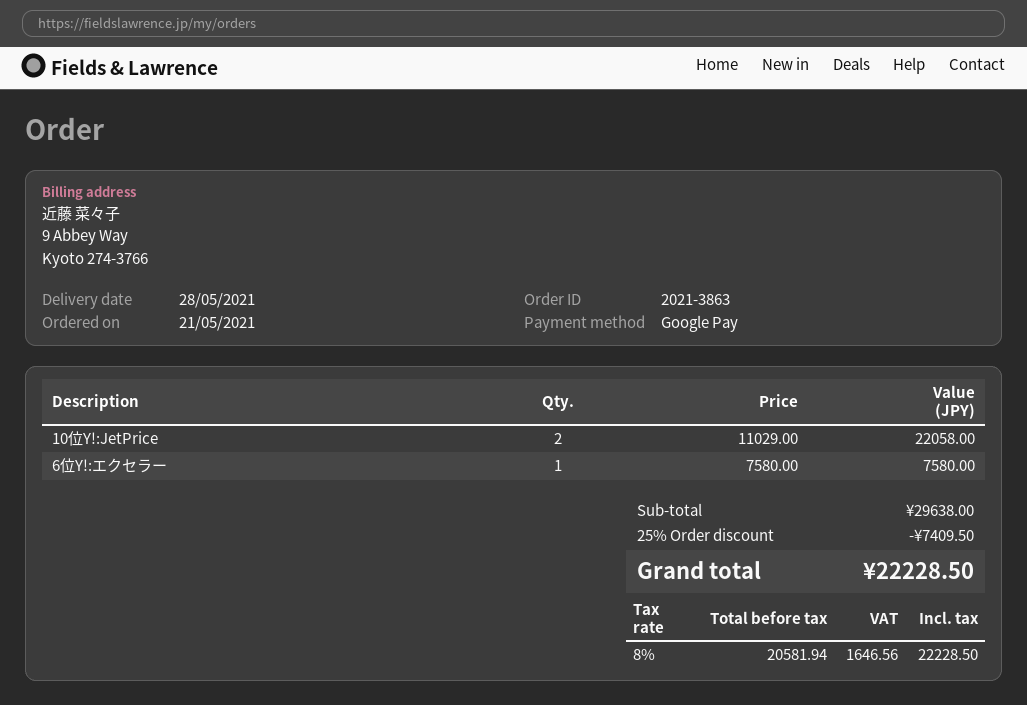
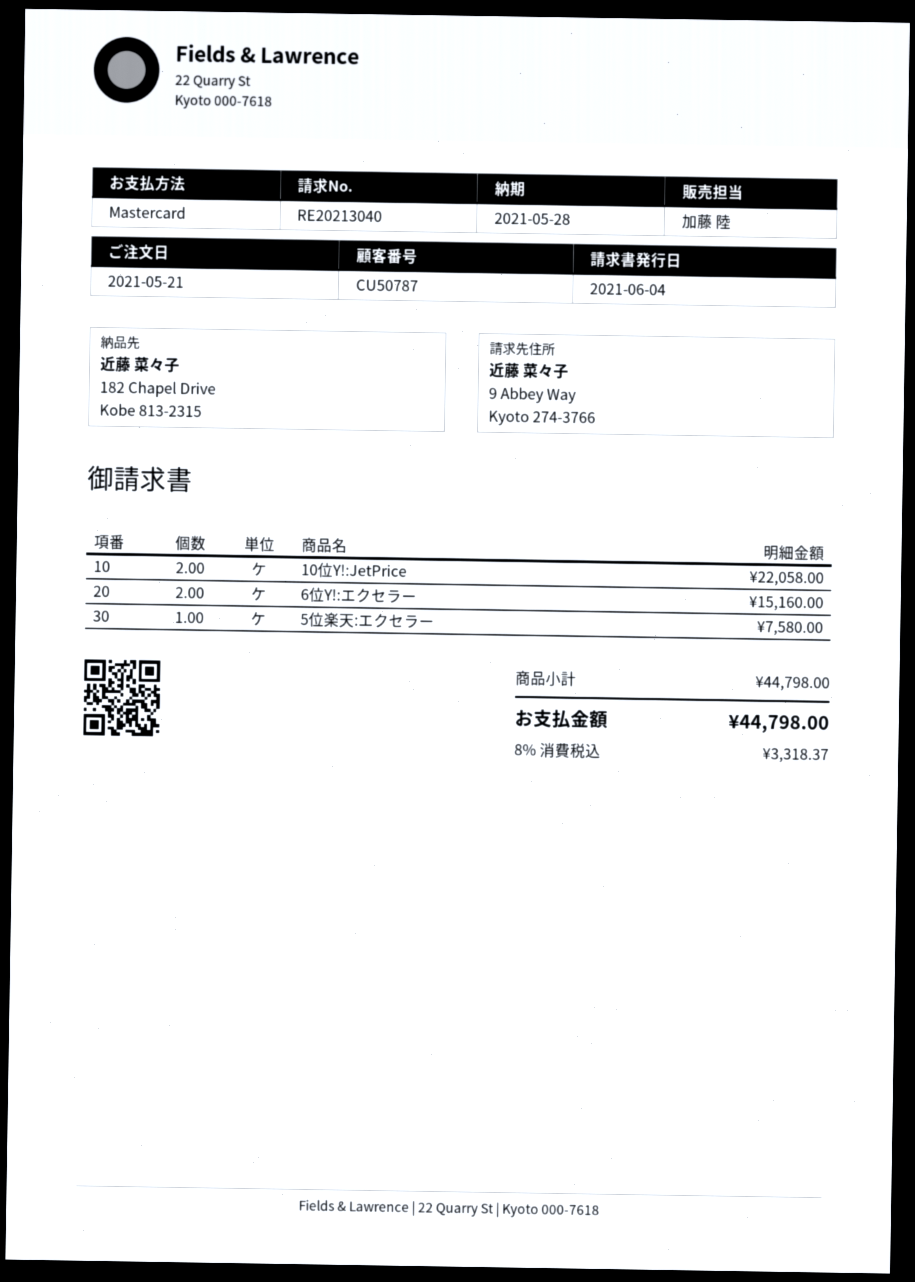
payment method: Google Pay -> Mastercard
6位Y!:エクセラー: 1 for 7580.00 -> 2 for 15160.00
5位楽天:エクセラー: none -> 1 for 7580.00
subtotal: 29638.00 -> 44798.00
discount: 25% = 7409.50 -> none
tax: 8% = 1646.56 -> 8% = 3318.37
total: 22228.50 -> 44798.00

